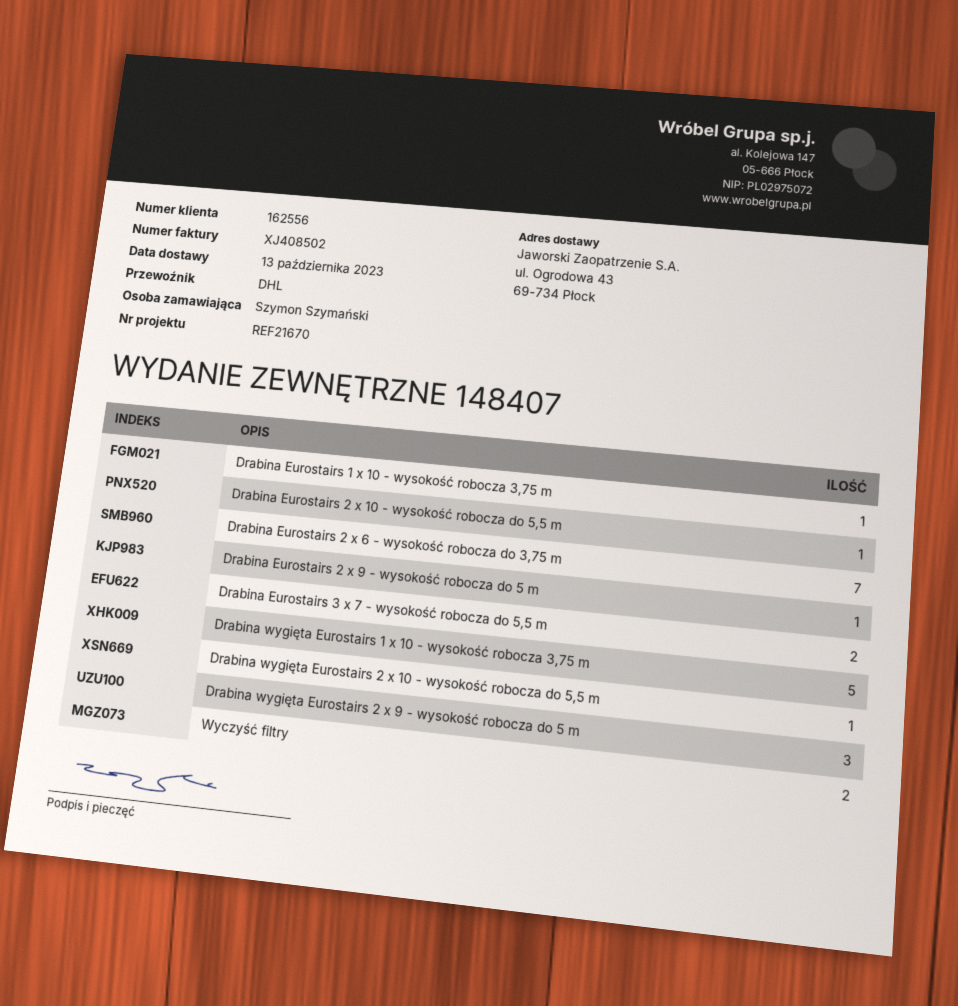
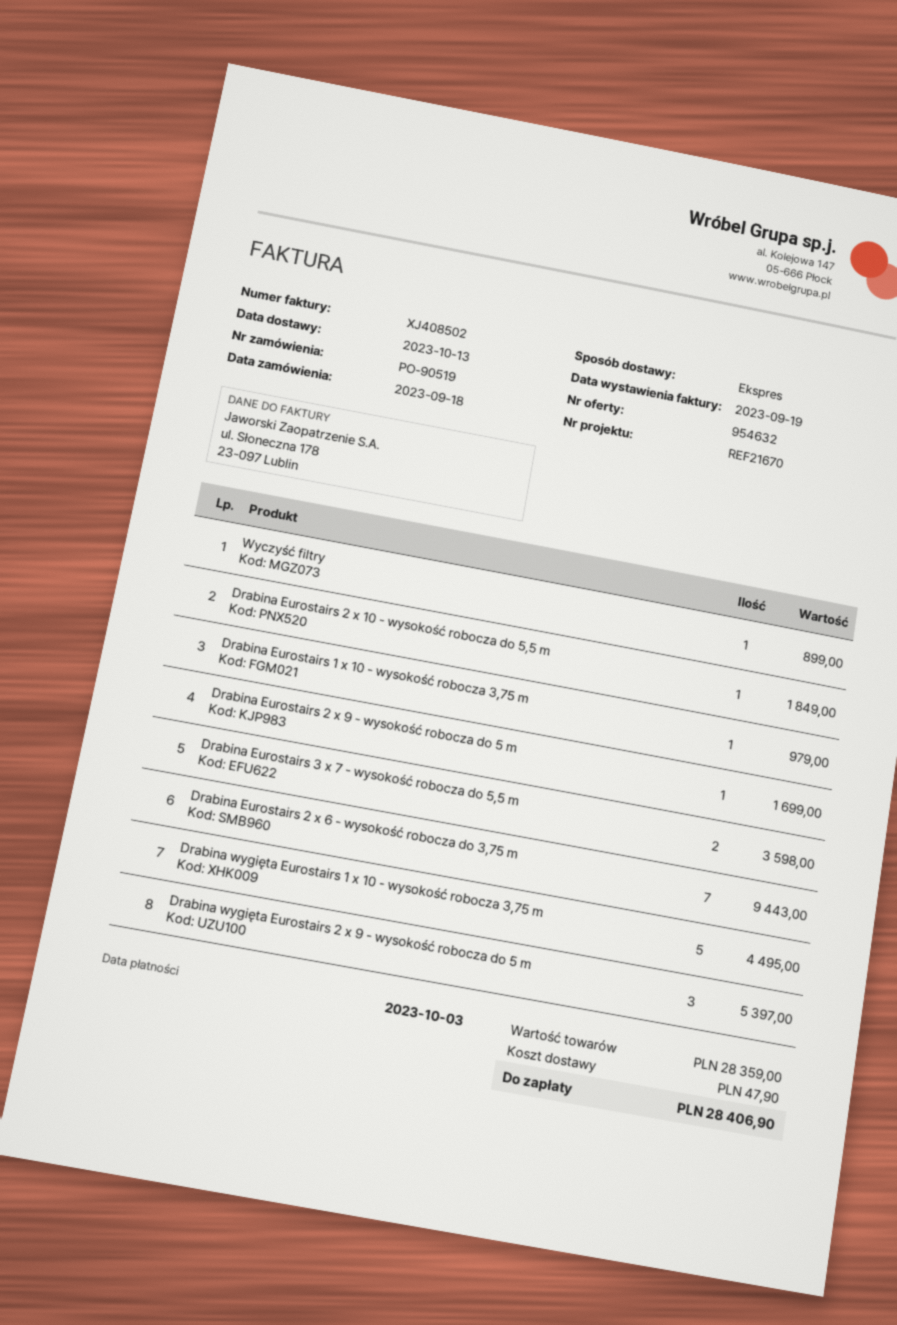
shipping method: DHL -> express
Drabina wygięta Eurostairs 2 x 10 - wysokość robocza do 5,5 m: 1 -> none
Wyczyść filtry: 2 -> 1

